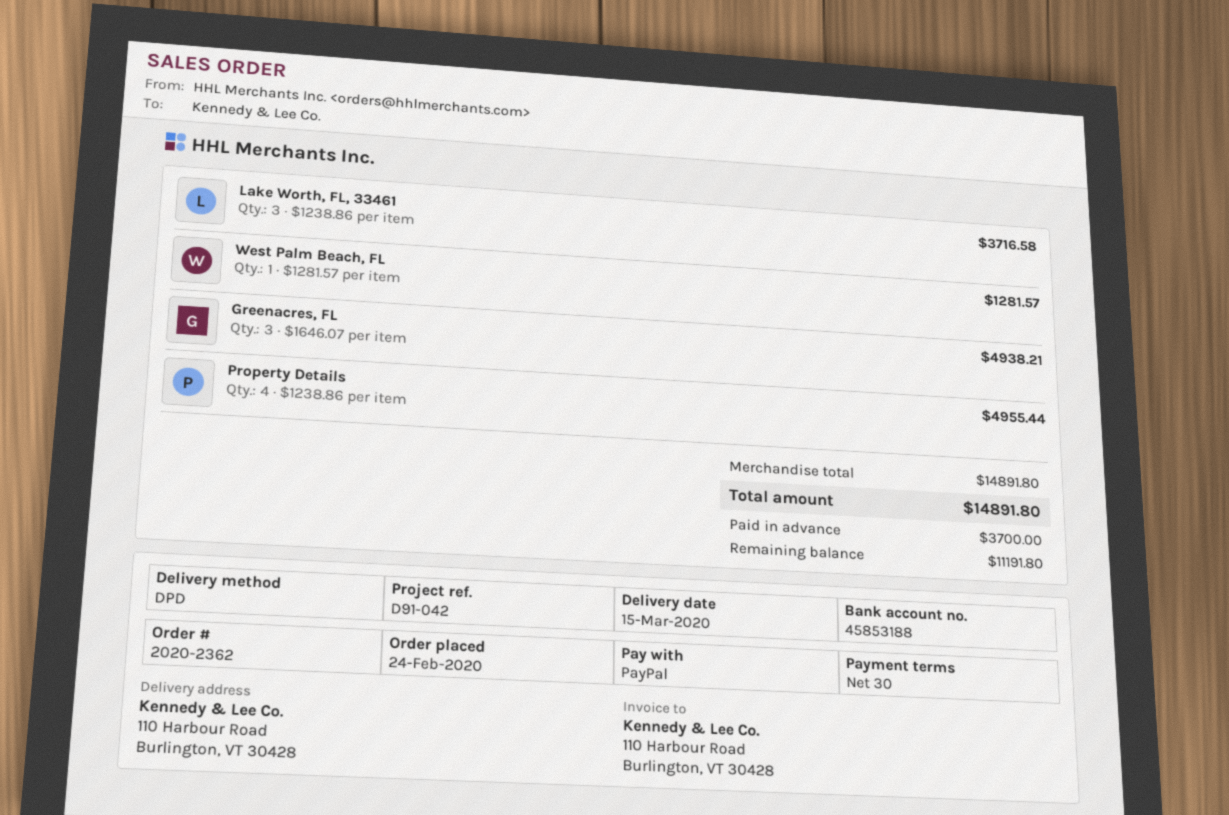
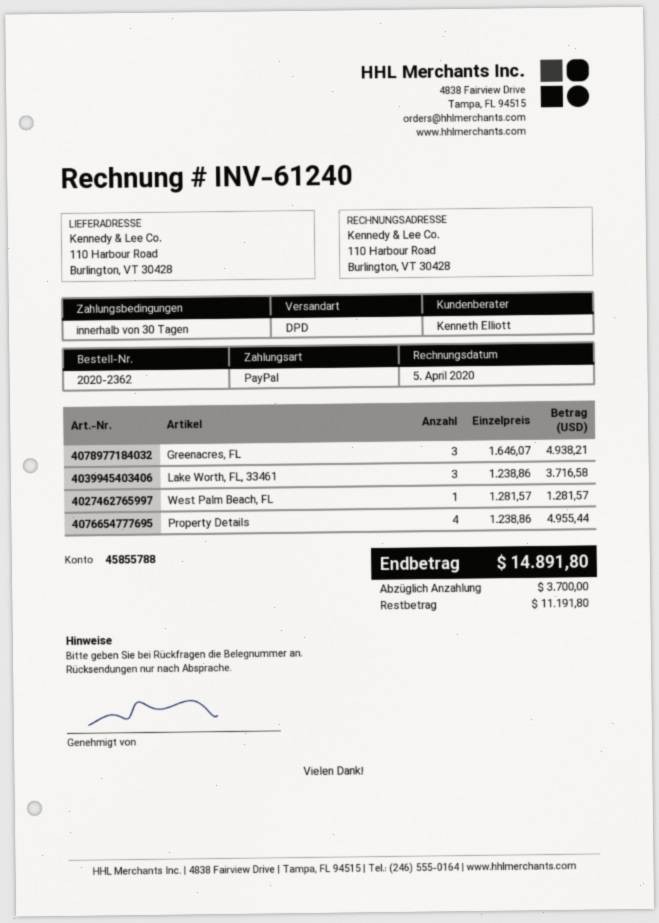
bank account: 45853188 -> 45855788

